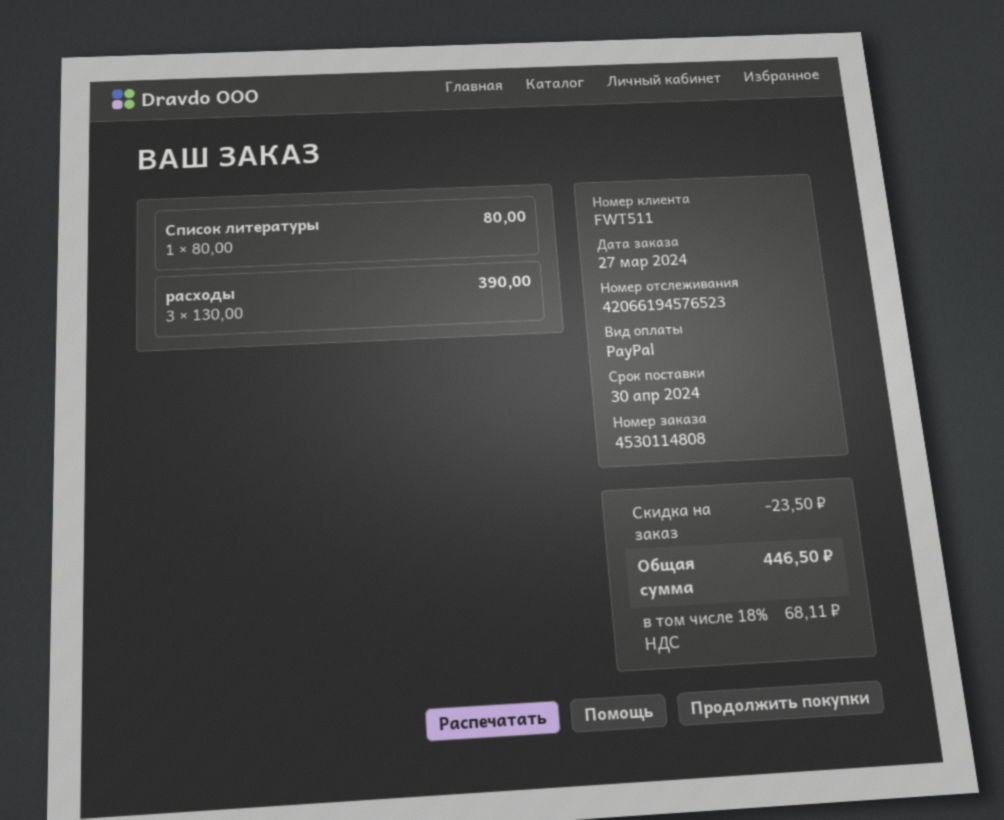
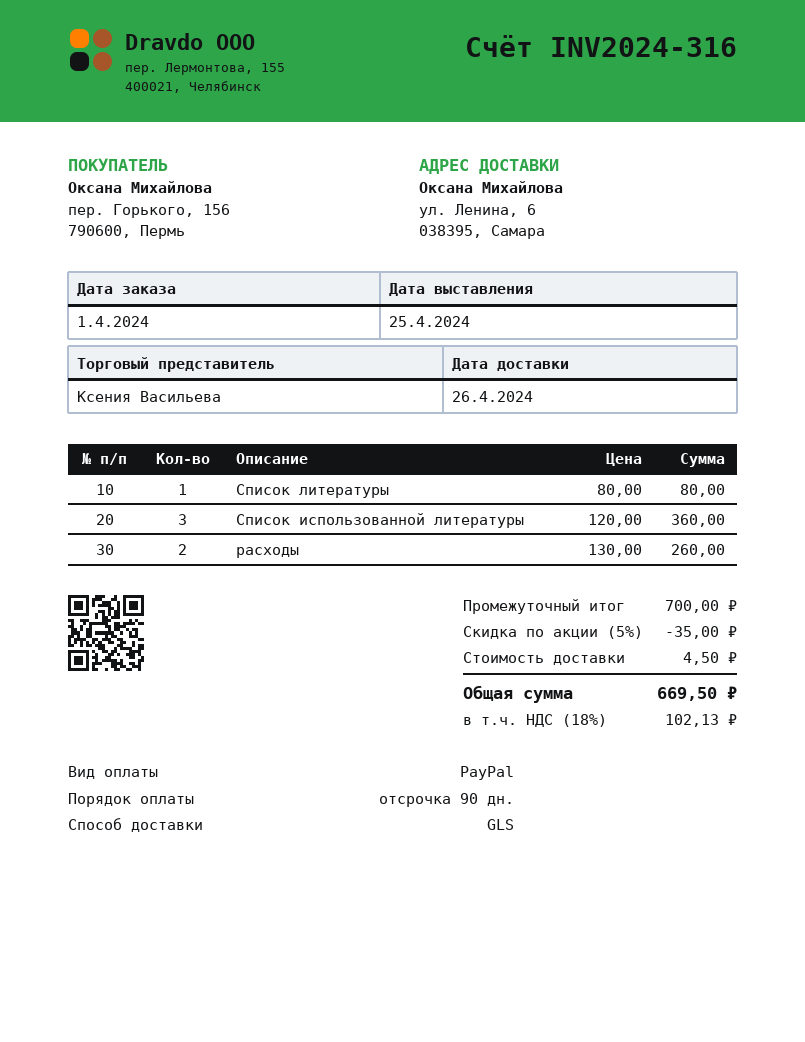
order date: 2024-03-27 -> 2024-04-01
delivery date: 2024-04-30 -> 2024-04-26
расходы: 3 x 130.00 = 390.00 -> 2 x 130.00 = 260.00
Список использованной литературы: none -> 3 x 120.00 = 360.00
discount: 23.50 -> 35.00
shipping: none -> 4.50
tax: 18% = 68.11 -> 18% = 102.13
total: 446.50 -> 669.50

